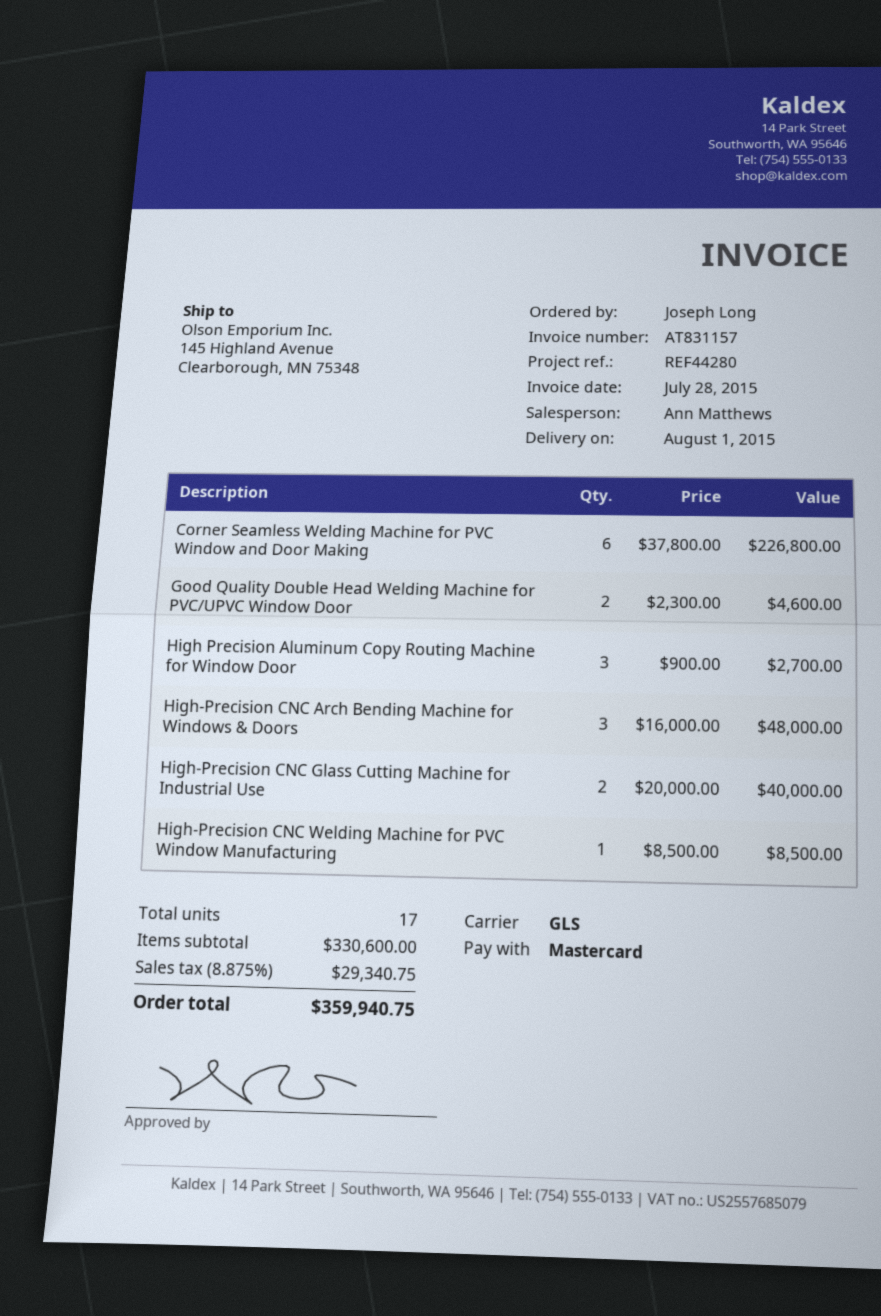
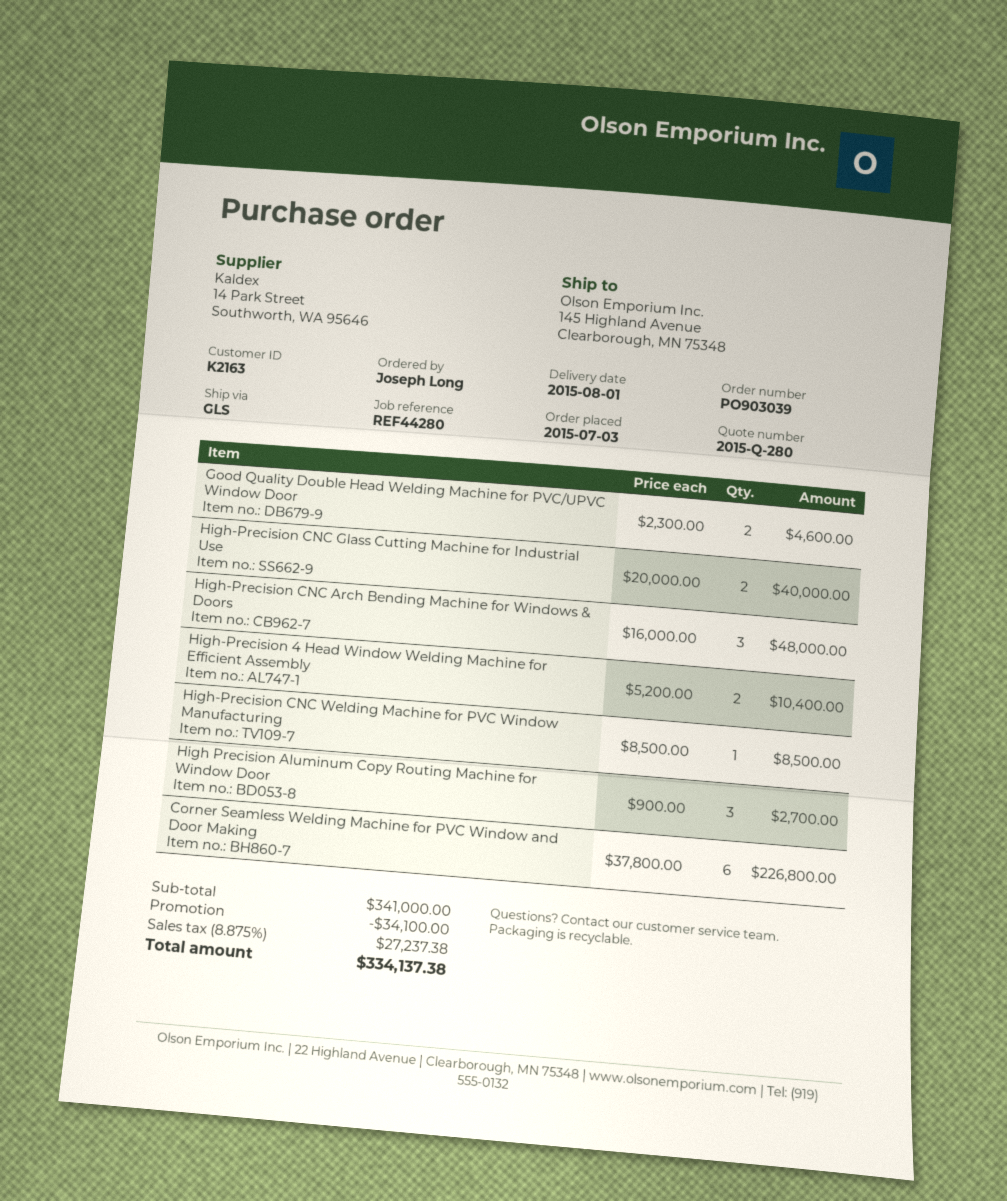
High-Precision 4 Head Window Welding Machine for Efficient Assembly: none -> 2 x 5200.00 = 10400.00
subtotal: 330600.00 -> 341000.00
discount: none -> 34100.00
tax: 8.875% = 29340.75 -> 8.875% = 27237.38
total: 359940.75 -> 334137.38

